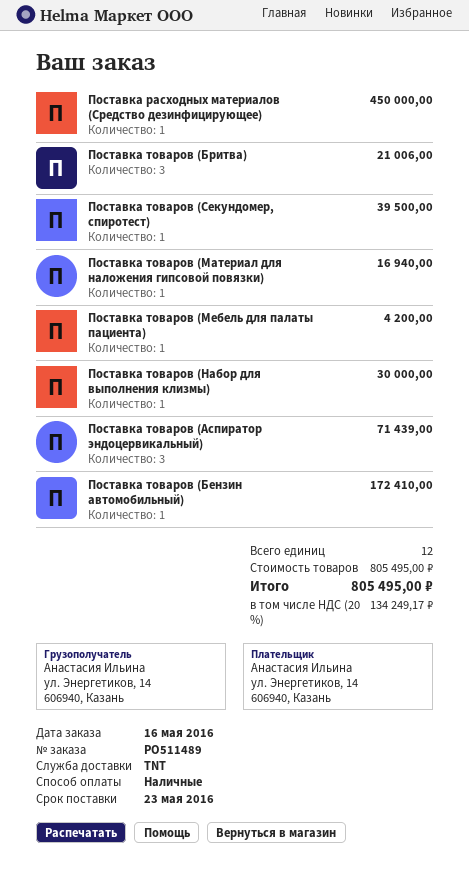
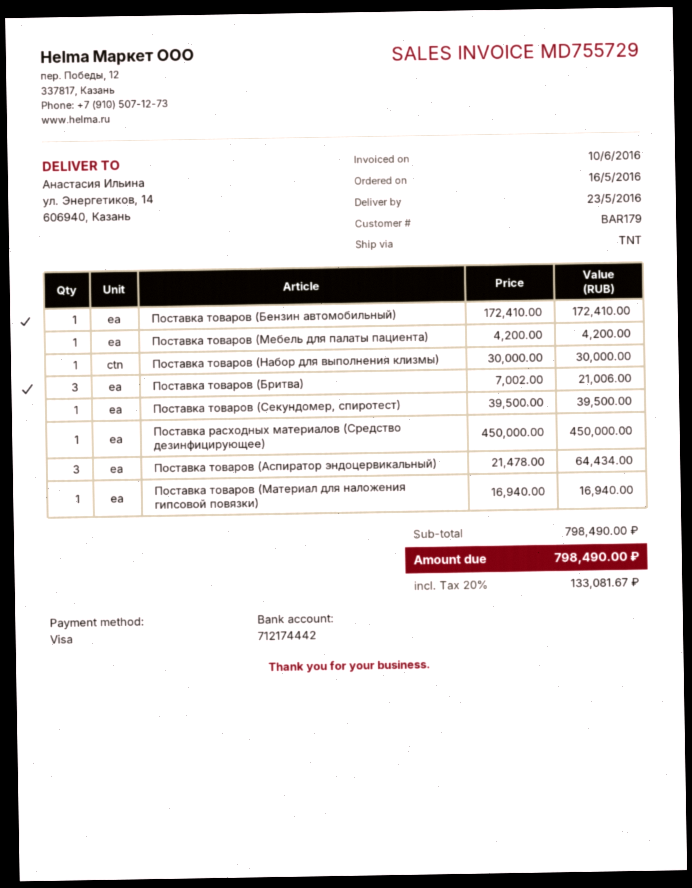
payment method: cash -> Visa
Поставка товаров (Аспиратор эндоцервикальный): 3 for 71439.00 -> 3 for 64434.00
subtotal: 805495.00 -> 798490.00
tax: 20% = 134249.17 -> 20% = 133081.67
total: 805495.00 -> 798490.00

